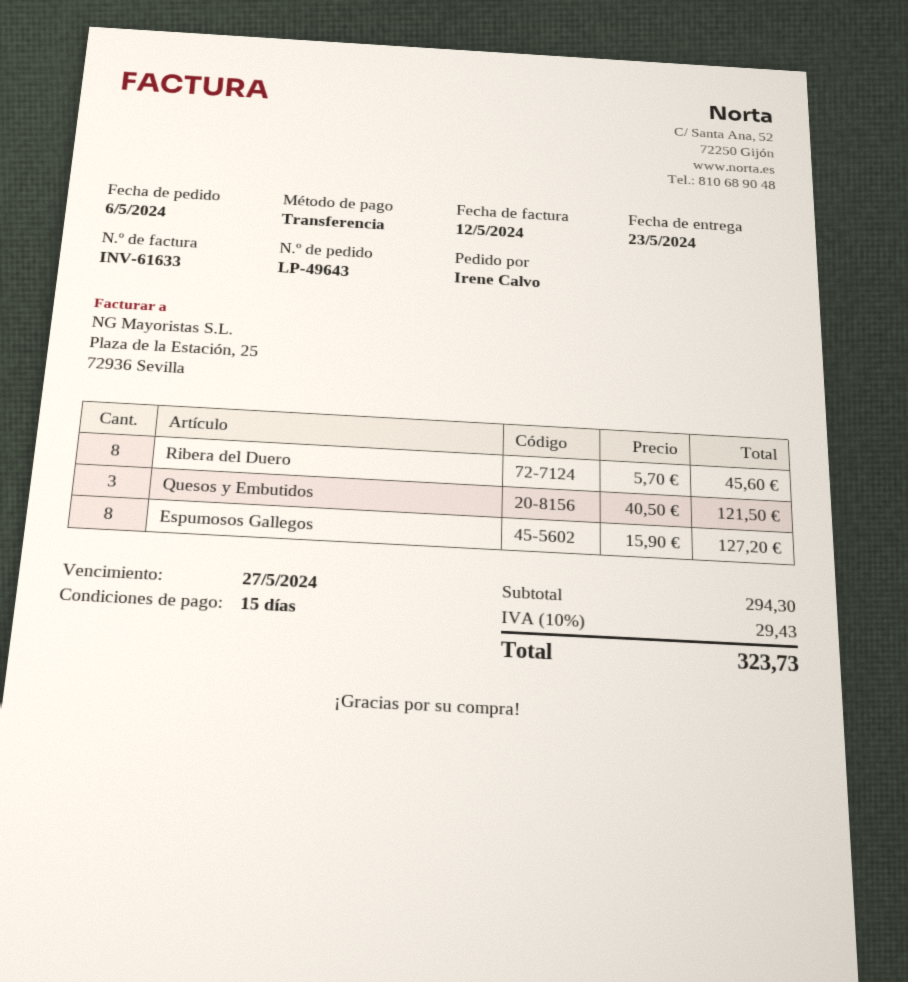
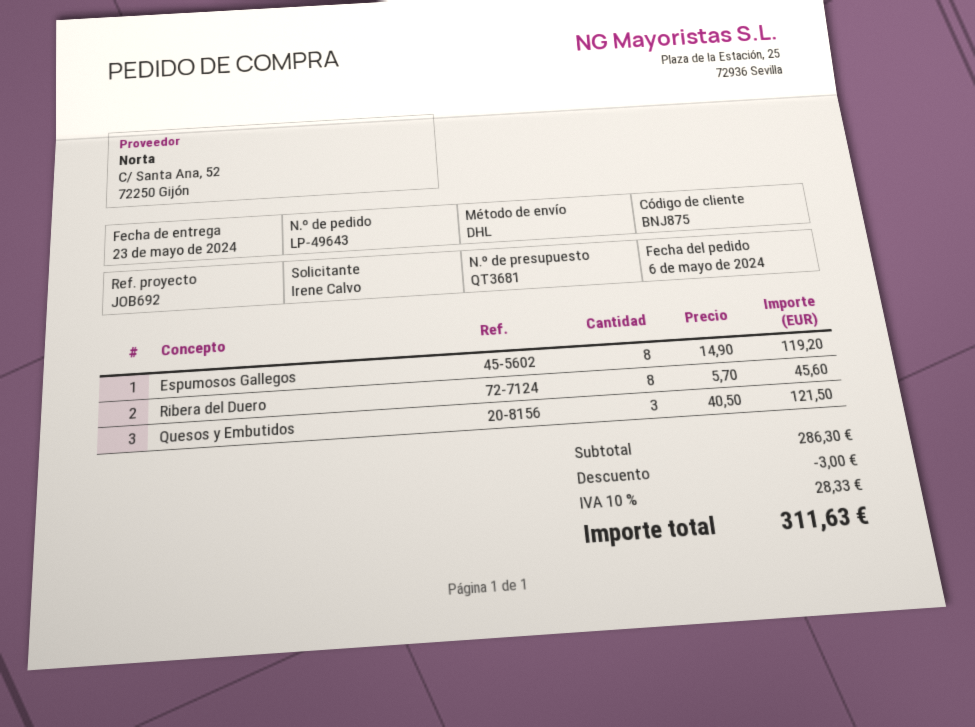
Espumosos Gallegos: 8 x 15.90 = 127.20 -> 8 x 14.90 = 119.20
subtotal: 294.30 -> 286.30
discount: none -> 3.00
tax: 10% = 29.43 -> 10% = 28.33
total: 323.73 -> 311.63

